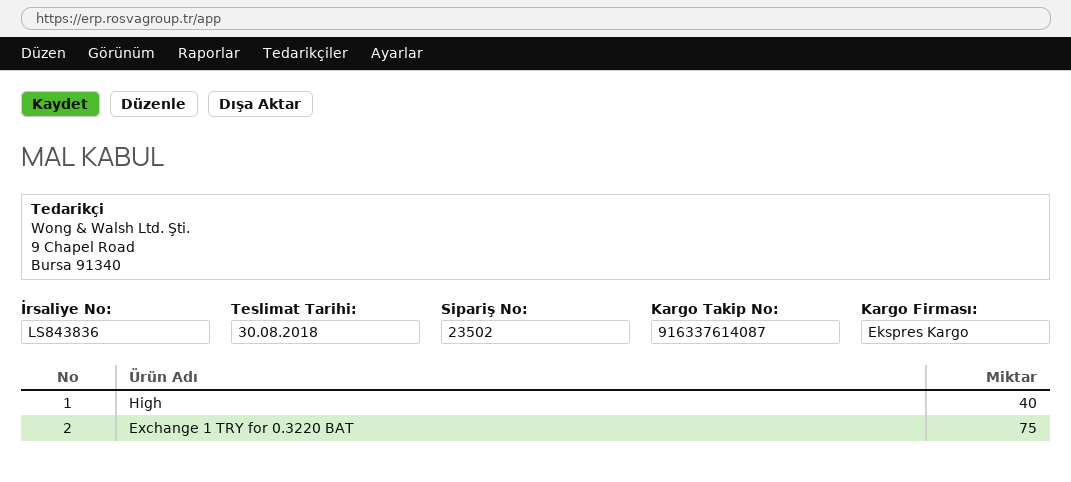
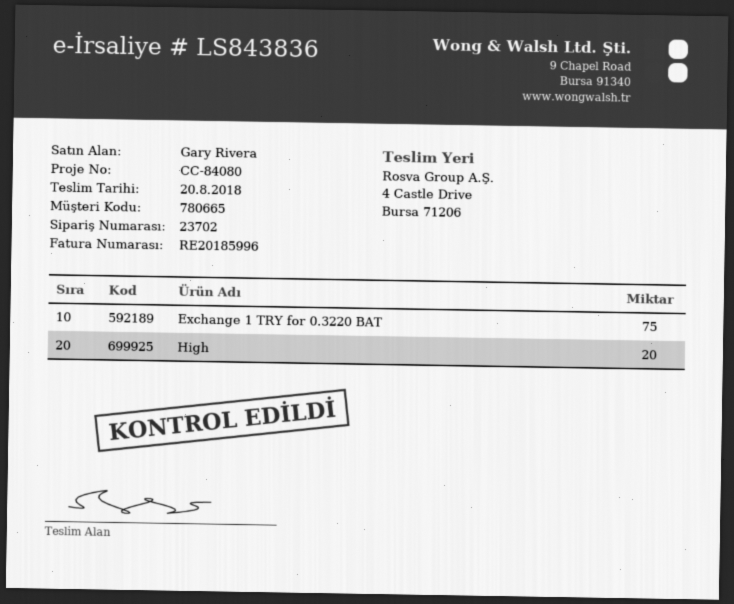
order number: 23502 -> 23702
delivery date: 2018-08-30 -> 2018-08-20
High: 40 -> 20

